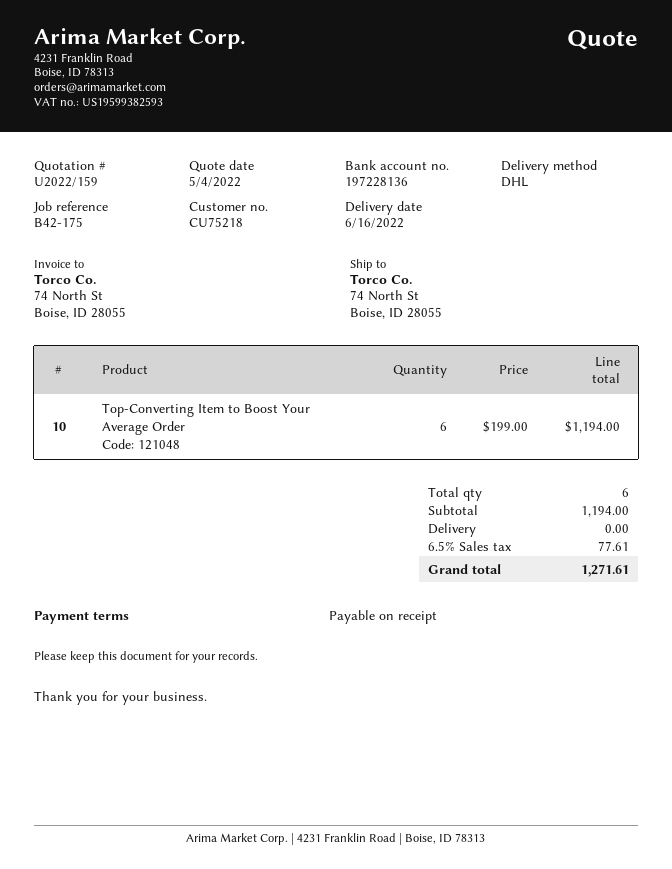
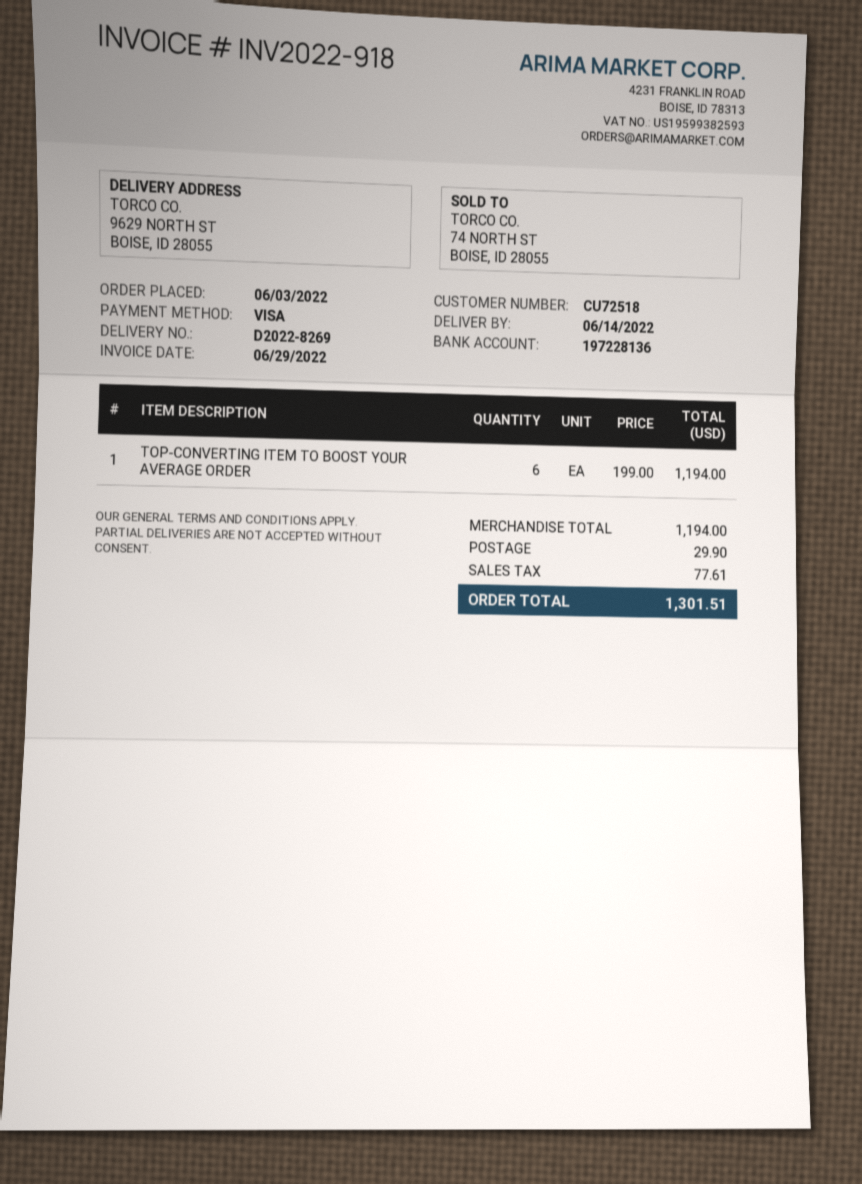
delivery date: 2022-06-16 -> 2022-06-14
customer number: CU75218 -> CU72518
ship to: 74 North St, Boise, ID 28055 -> 9629 NORTH ST, BOISE, ID 28055
shipping: 0.00 -> 29.90
total: 1271.61 -> 1301.51

